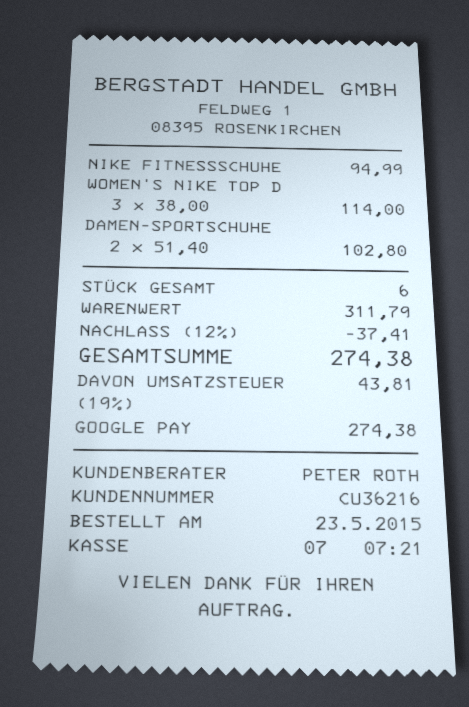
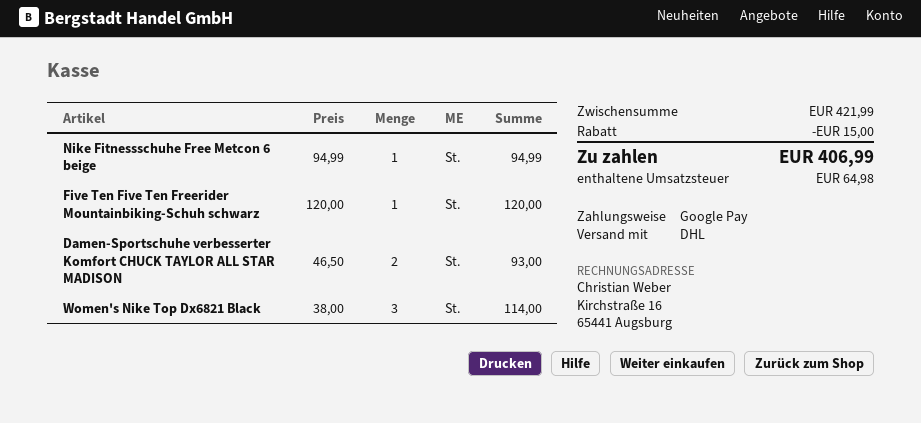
DAMEN-SPORTSCHUHE: 2 x 51.40 = 102.80 -> 2 x 46.50 = 93.00
Five Ten Five Ten Freerider Mountainbiking-Schuh schwarz: none -> 1 x 120.00 = 120.00
subtotal: 311.79 -> 421.99
discount: 37.41 -> 15.00
tax: 43.81 -> 64.98
total: 274.38 -> 406.99

